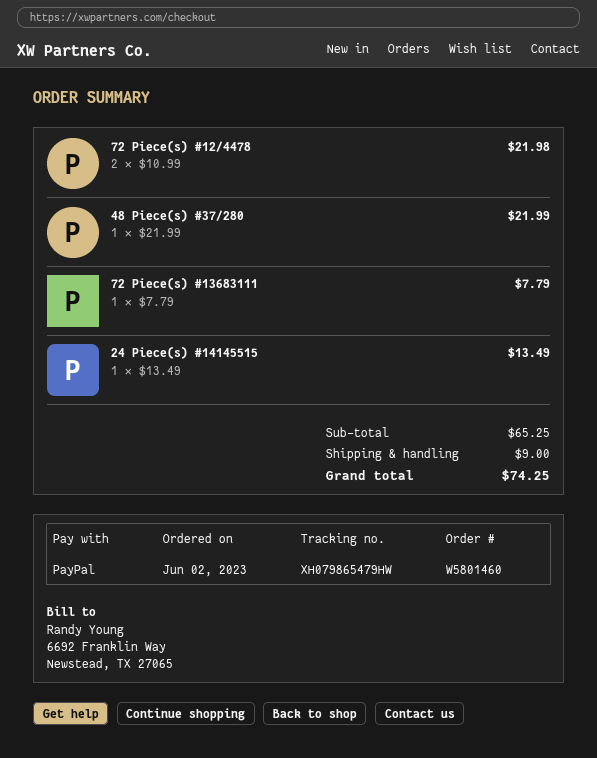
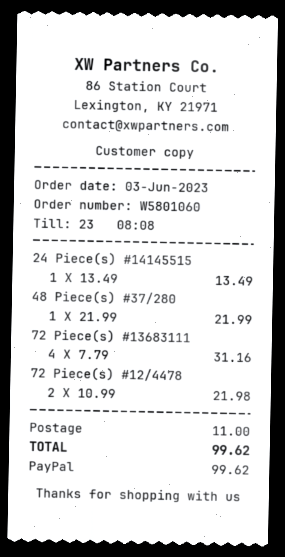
order number: W5801460 -> W5801060
order date: 2023-06-02 -> 2023-06-03
72 Piece(s) #13683111: 1 x 7.79 = 7.79 -> 4 x 7.79 = 31.16
shipping: 9.00 -> 11.00
total: 74.25 -> 99.62

